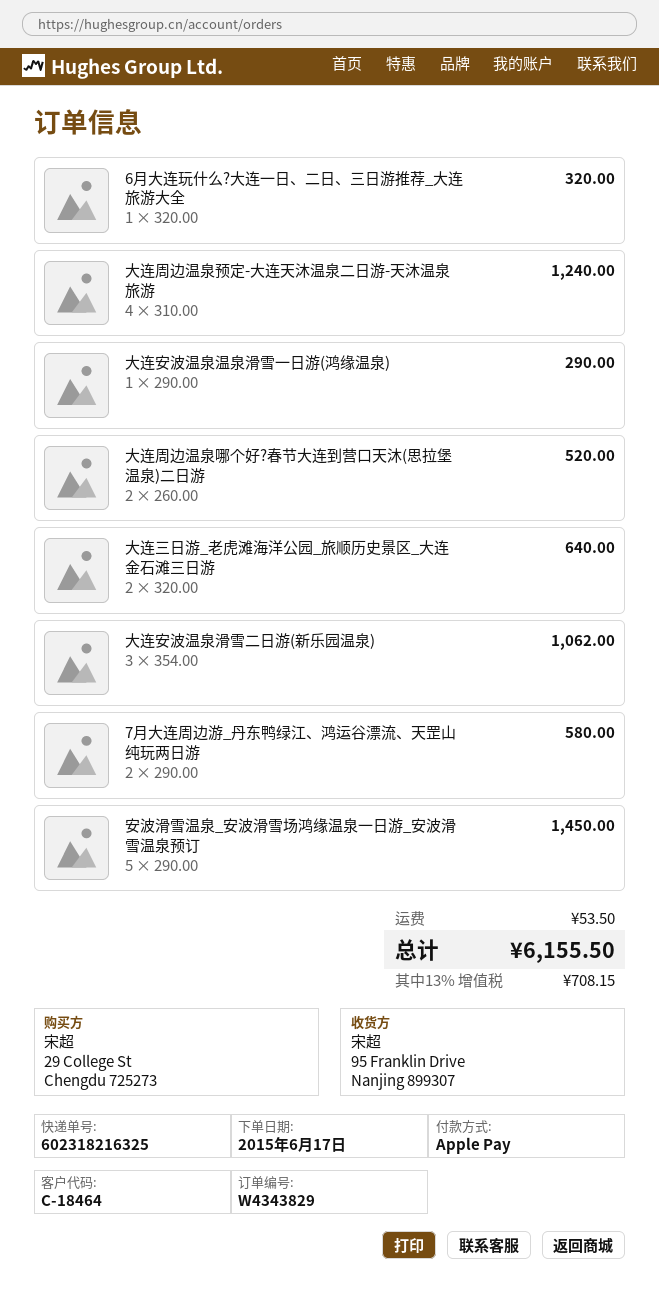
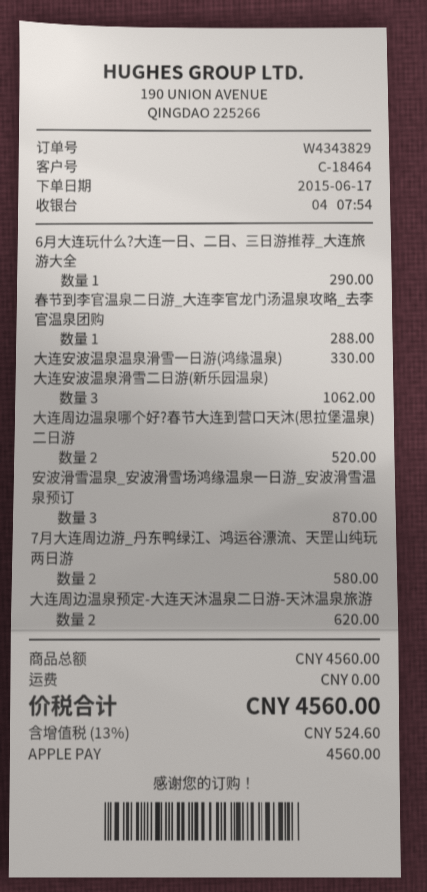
6月大连玩什么?大连一日、二日、三日游推荐_大连旅游大全: 1 for 320.00 -> 1 for 290.00
大连周边温泉预定-大连天沐温泉二日游-天沐温泉旅游: 4 for 1240.00 -> 2 for 620.00
大连安波温泉温泉滑雪一日游(鸿缘温泉): 1 for 290.00 -> 1 for 330.00
大连三日游_老虎滩海洋公园_旅顺历史景区_大连金石滩三日游: 2 for 640.00 -> none
安波滑雪温泉_安波滑雪场鸿缘温泉一日游_安波滑雪温泉预订: 5 for 1450.00 -> 3 for 870.00
春节到李官温泉二日游_大连李官龙门汤温泉攻略_去李官温泉团购: none -> 1 for 288.00
shipping: 53.50 -> 0.00
tax: 13% = 708.15 -> 13% = 524.60
total: 6155.50 -> 4560.00

